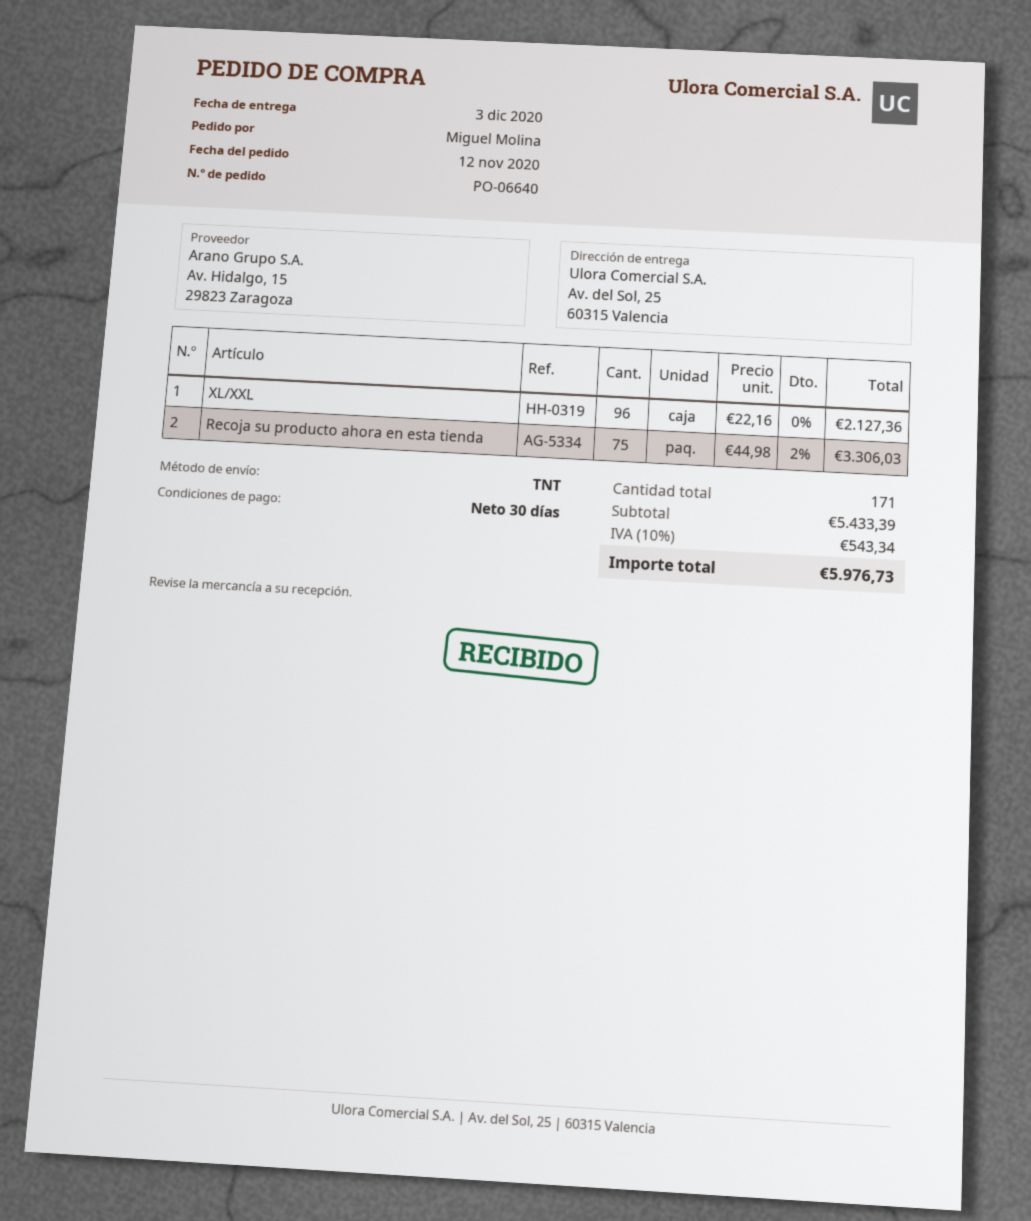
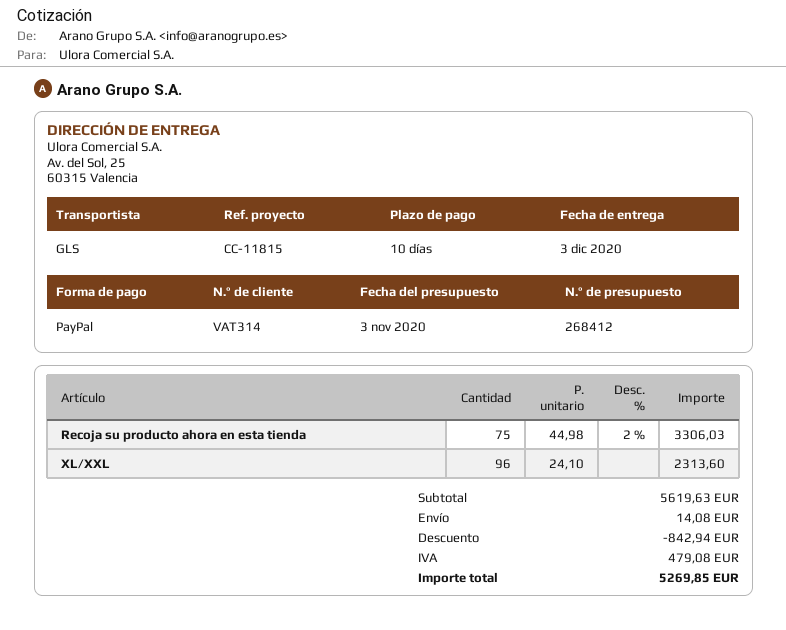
payment terms: 30 days -> 10 days
shipping method: TNT -> GLS
XL/XXL: 96 x 22.16 = 2127.36 -> 96 x 24.10 = 2313.60
subtotal: 5433.39 -> 5619.63
discount: none -> 842.94
shipping: none -> 14.08
tax: 543.34 -> 479.08
total: 5976.73 -> 5269.85

